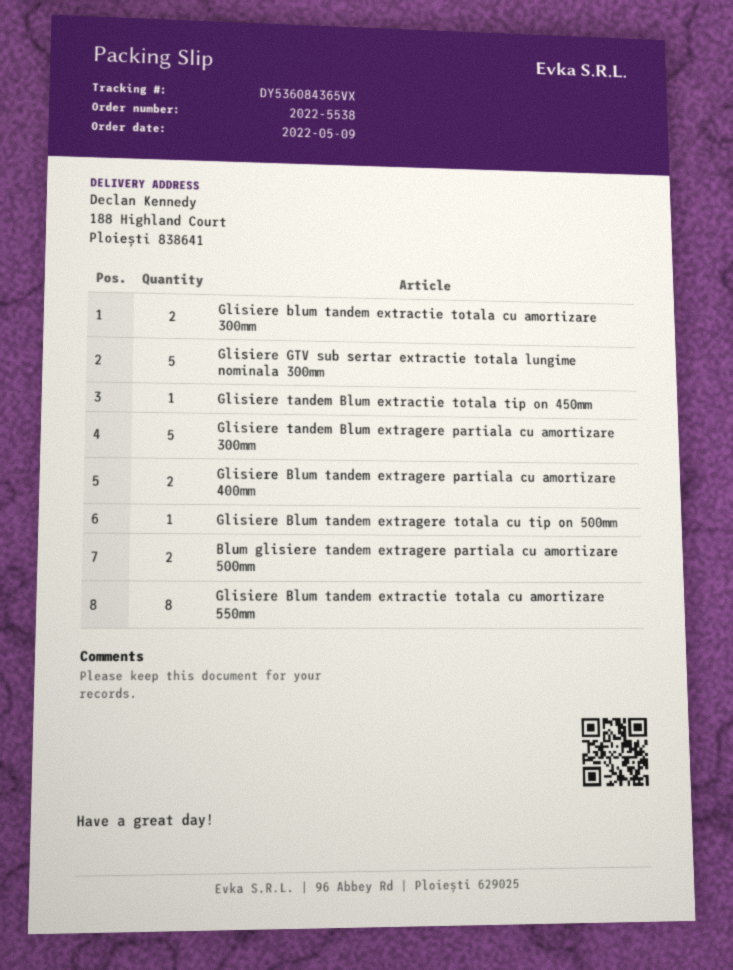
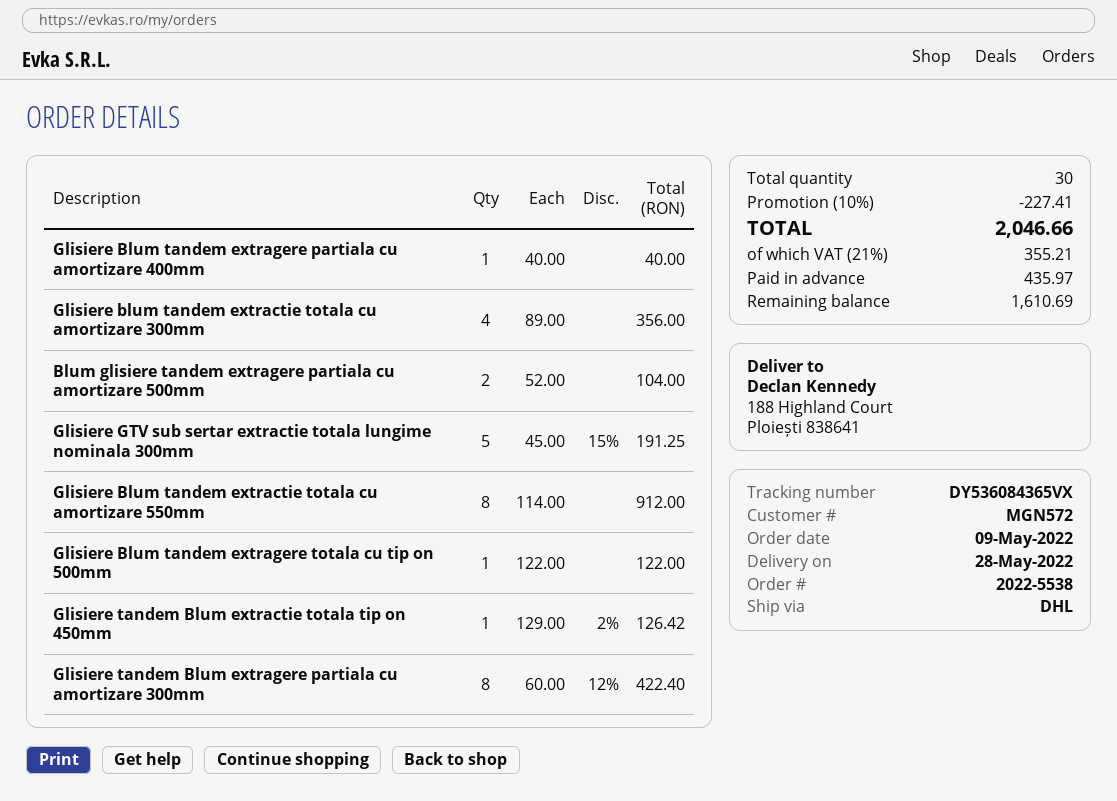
Glisiere blum tandem extractie totala cu amortizare 300mm: 2 -> 4
Glisiere tandem Blum extragere partiala cu amortizare 300mm: 5 -> 8
Glisiere Blum tandem extragere partiala cu amortizare 400mm: 2 -> 1

